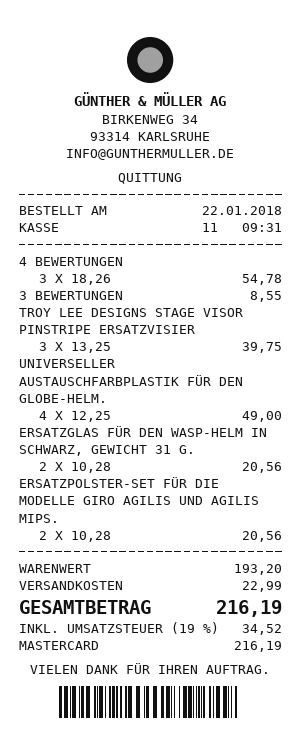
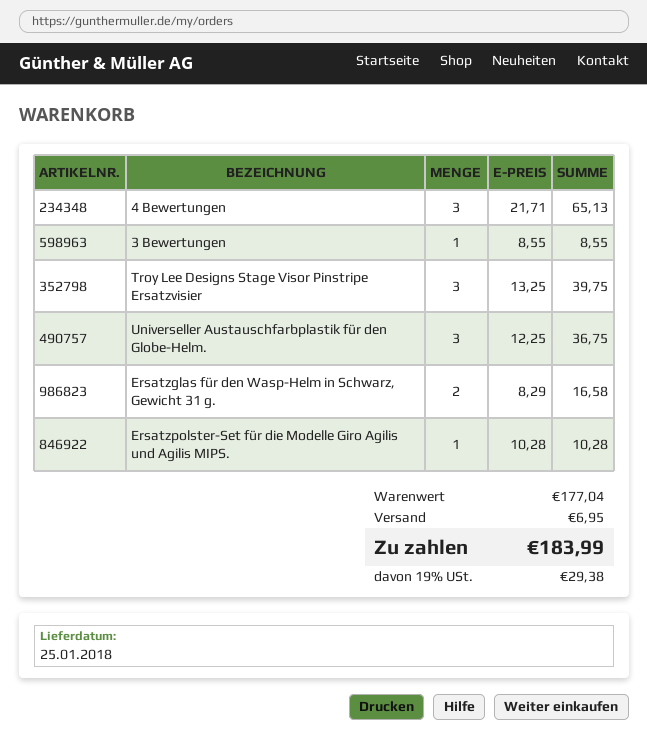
4 BEWERTUNGEN: 3 x 18.26 = 54.78 -> 3 x 21.71 = 65.13
UNIVERSELLER AUSTAUSCHFARBPLASTIK FÜR DEN GLOBE-HELM.: 4 x 12.25 = 49.00 -> 3 x 12.25 = 36.75
ERSATZGLAS FÜR DEN WASP-HELM IN SCHWARZ, GEWICHT 31 G.: 2 x 10.28 = 20.56 -> 2 x 8.29 = 16.58
ERSATZPOLSTER-SET FÜR DIE MODELLE GIRO AGILIS UND AGILIS MIPS.: 2 x 10.28 = 20.56 -> 1 x 10.28 = 10.28
subtotal: 193.20 -> 177.04
shipping: 22.99 -> 6.95
tax: 19% = 34.52 -> 19% = 29.38
total: 216.19 -> 183.99

